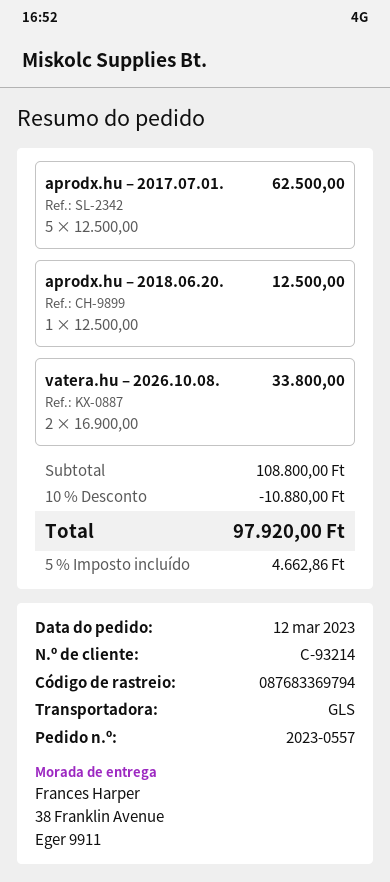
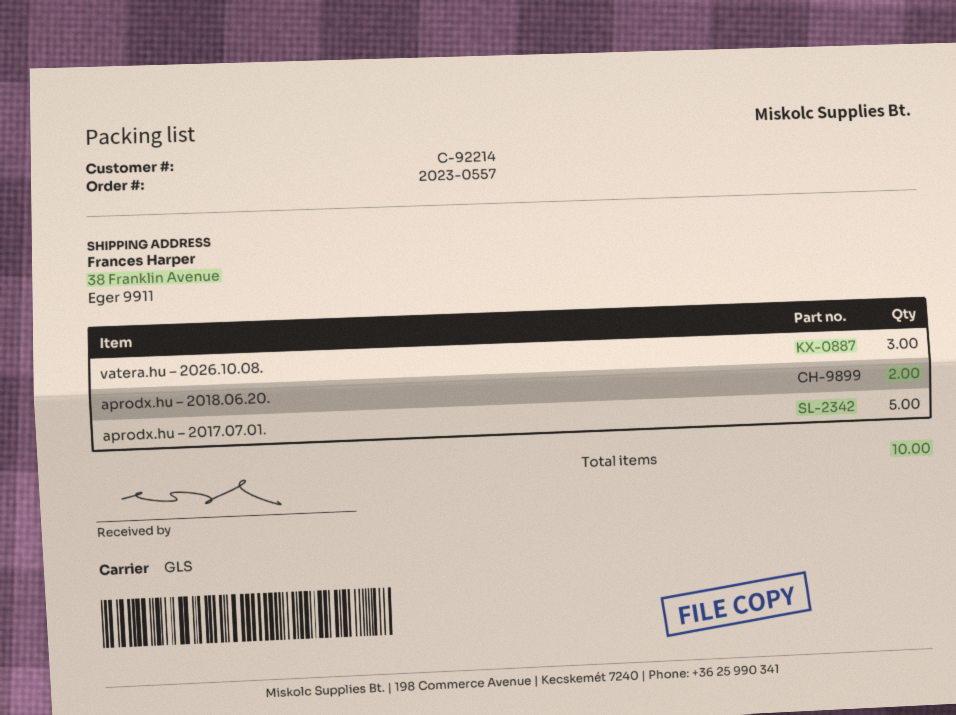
customer number: C-93214 -> C-92214
aprodx.hu – 2018.06.20.: 1 -> 2
vatera.hu – 2026.10.08.: 2 -> 3

